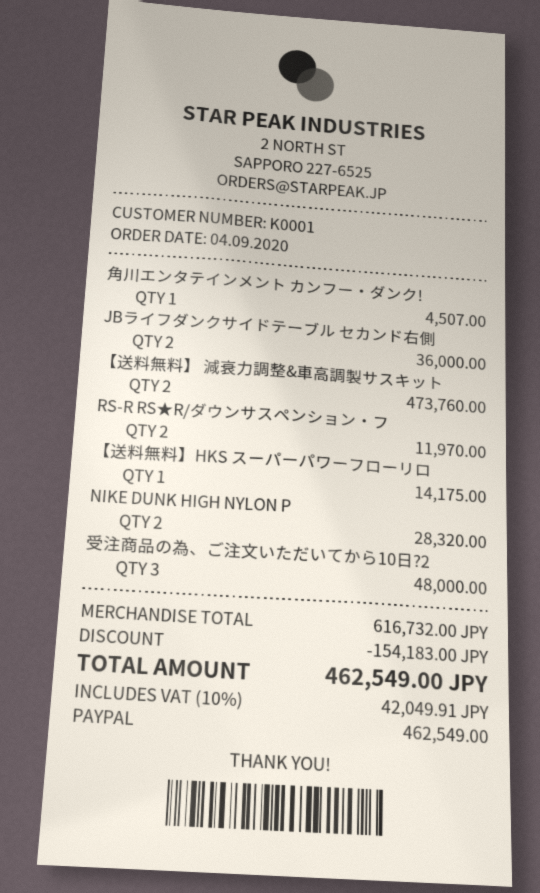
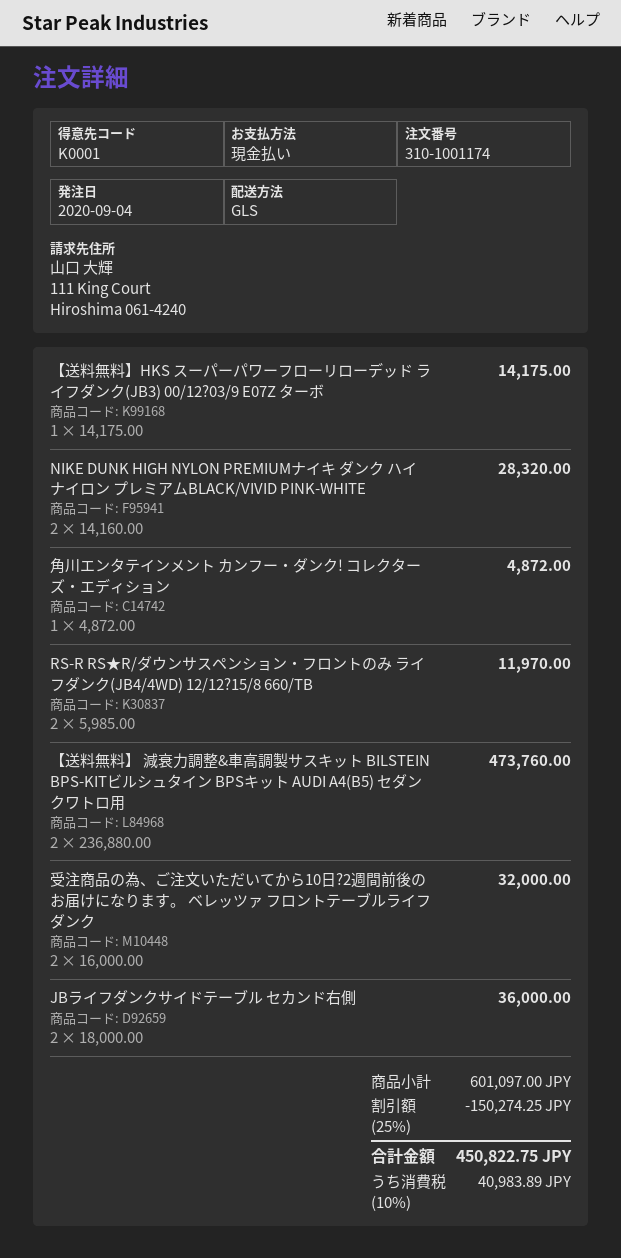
payment method: PayPal -> cash
角川エンタテインメント カンフー・ダンク!: 1 for 4507.00 -> 1 for 4872.00
受注商品の為、ご注文いただいてから10日?2: 3 for 48000.00 -> 2 for 32000.00
subtotal: 616732.00 -> 601097.00
discount: 154183.00 -> 150274.25
tax: 10% = 42049.91 -> 10% = 40983.89
total: 462549.00 -> 450822.75

